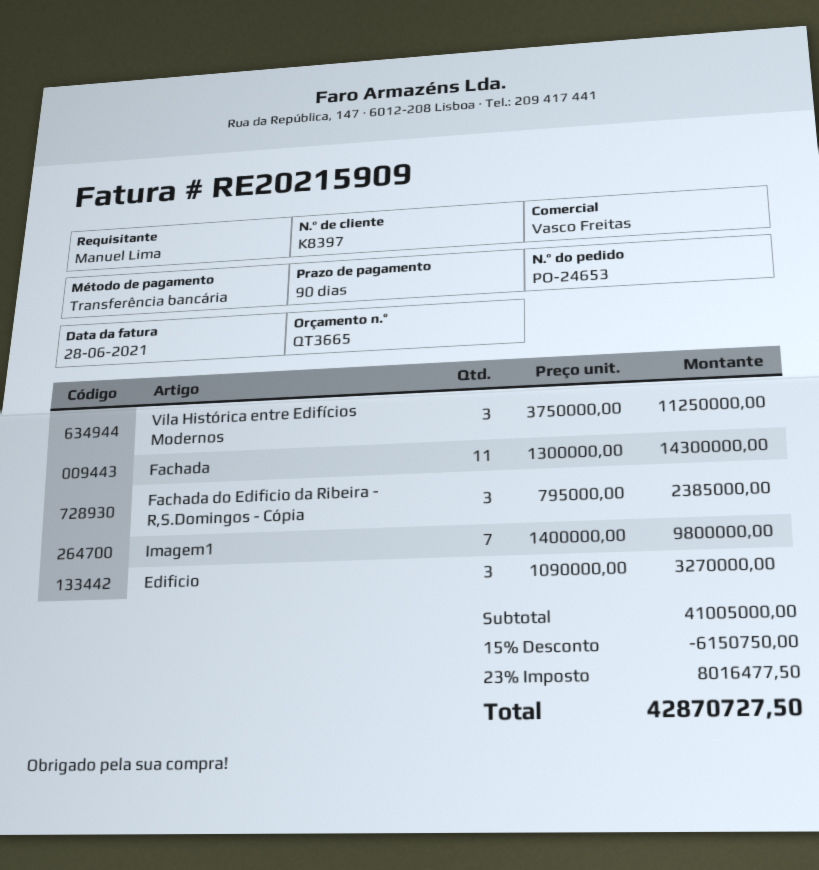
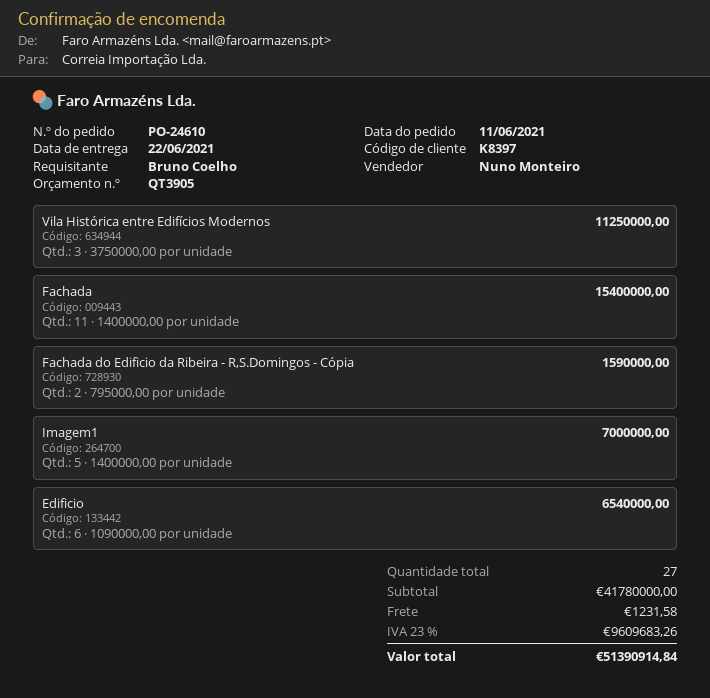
quote number: QT3665 -> QT3905
order number: PO-24653 -> PO-24610
ordered by: Manuel Lima -> Bruno Coelho
sales rep: Vasco Freitas -> Nuno Monteiro
Fachada: 11 x 1300000.00 = 14300000.00 -> 11 x 1400000.00 = 15400000.00
Fachada do Edificio da Ribeira - R,S.Domingos - Cópia: 3 x 795000.00 = 2385000.00 -> 2 x 795000.00 = 1590000.00
Imagem1: 7 x 1400000.00 = 9800000.00 -> 5 x 1400000.00 = 7000000.00
Edificio: 3 x 1090000.00 = 3270000.00 -> 6 x 1090000.00 = 6540000.00
subtotal: 41005000.00 -> 41780000.00
discount: 15% = 6150750.00 -> none
shipping: none -> 1231.58
tax: 23% = 8016477.50 -> 23% = 9609683.26
total: 42870727.50 -> 51390914.84

